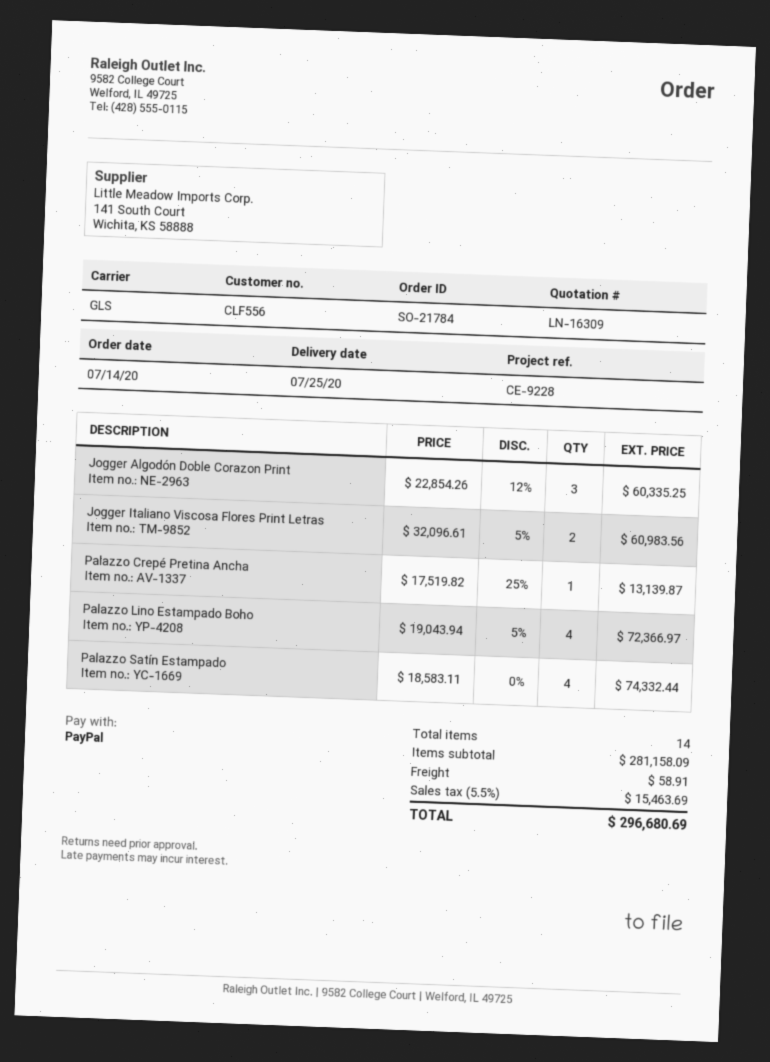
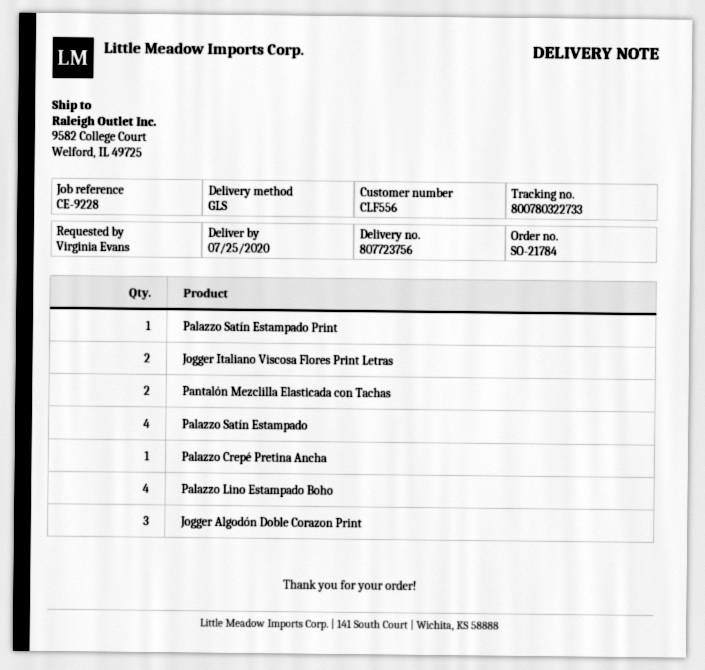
Palazzo Satín Estampado Print: none -> 1
Pantalón Mezclilla Elasticada con Tachas: none -> 2

